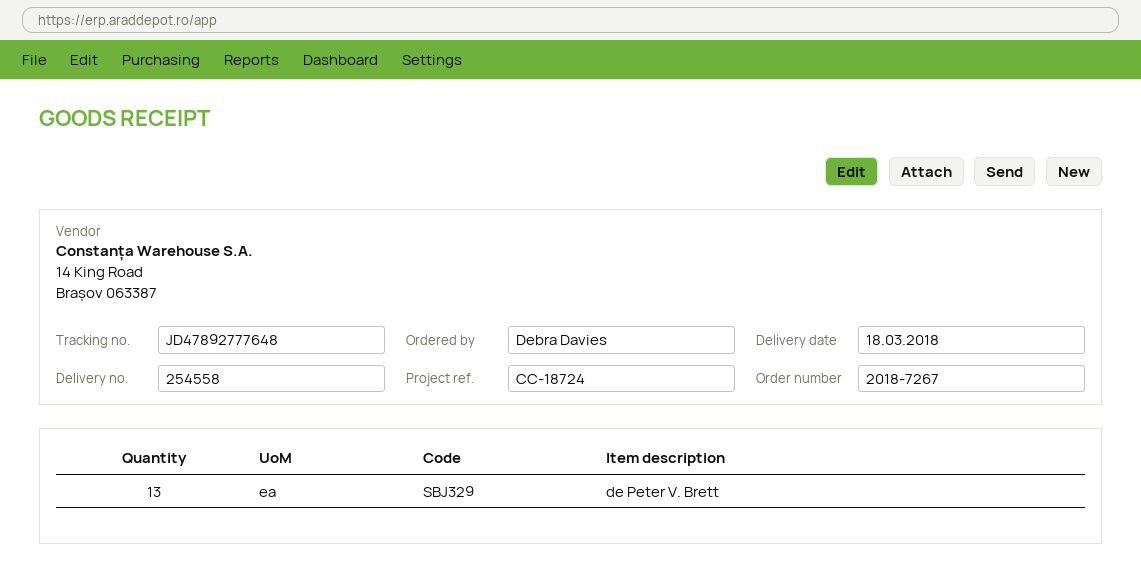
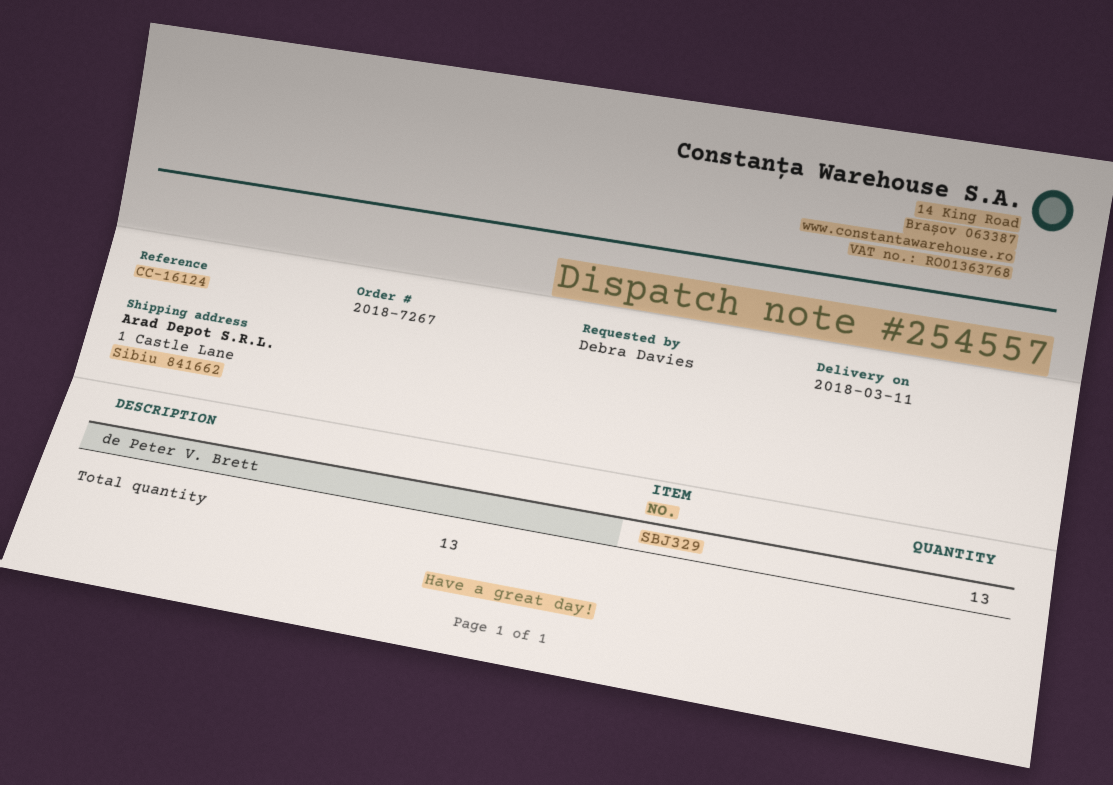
delivery note number: 254558 -> 254557
delivery date: 2018-03-18 -> 2018-03-11
reference: CC-18724 -> CC-16124

